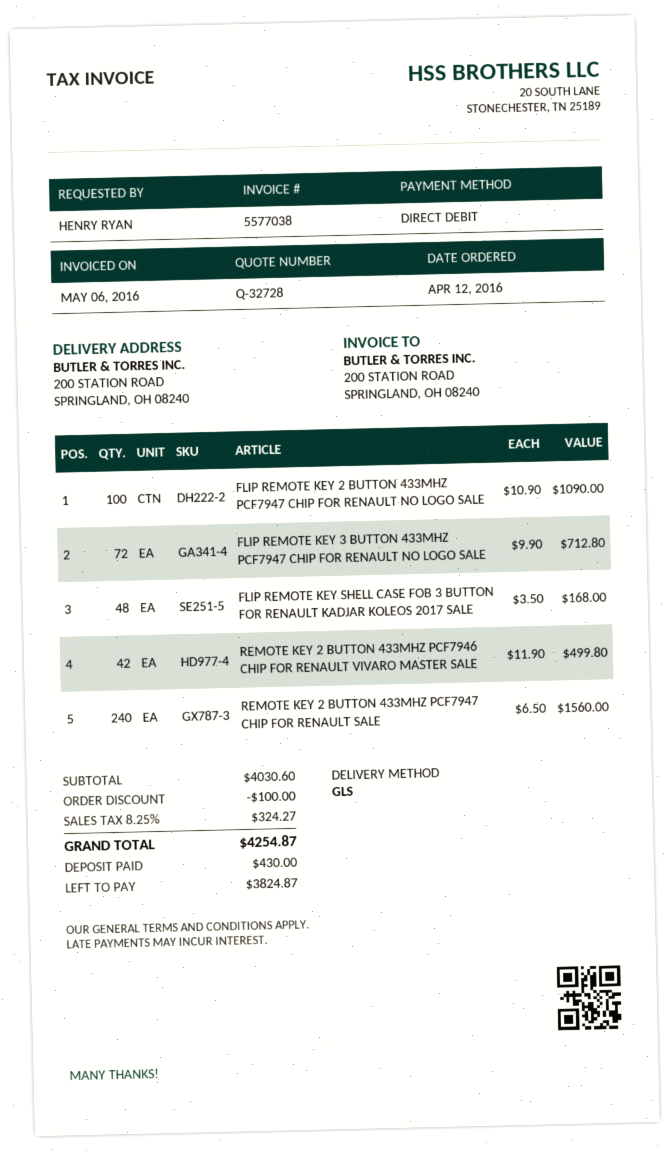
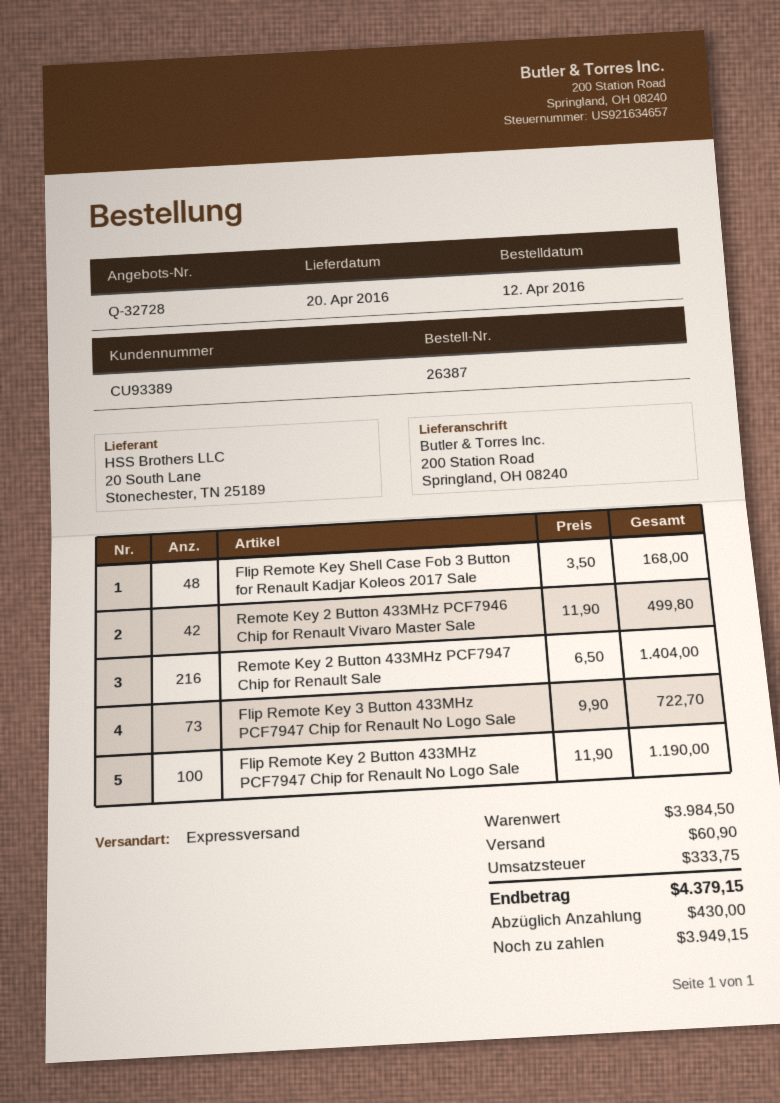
shipping method: GLS -> express
FLIP REMOTE KEY 2 BUTTON 433MHZ PCF7947 CHIP FOR RENAULT NO LOGO SALE: 100 x 10.90 = 1090.00 -> 100 x 11.90 = 1190.00
FLIP REMOTE KEY 3 BUTTON 433MHZ PCF7947 CHIP FOR RENAULT NO LOGO SALE: 72 x 9.90 = 712.80 -> 73 x 9.90 = 722.70
REMOTE KEY 2 BUTTON 433MHZ PCF7947 CHIP FOR RENAULT SALE: 240 x 6.50 = 1560.00 -> 216 x 6.50 = 1404.00
subtotal: 4030.60 -> 3984.50
discount: 100.00 -> none
shipping: none -> 60.90
tax: 324.27 -> 333.75
total: 4254.87 -> 4379.15
balance: 3824.87 -> 3949.15

